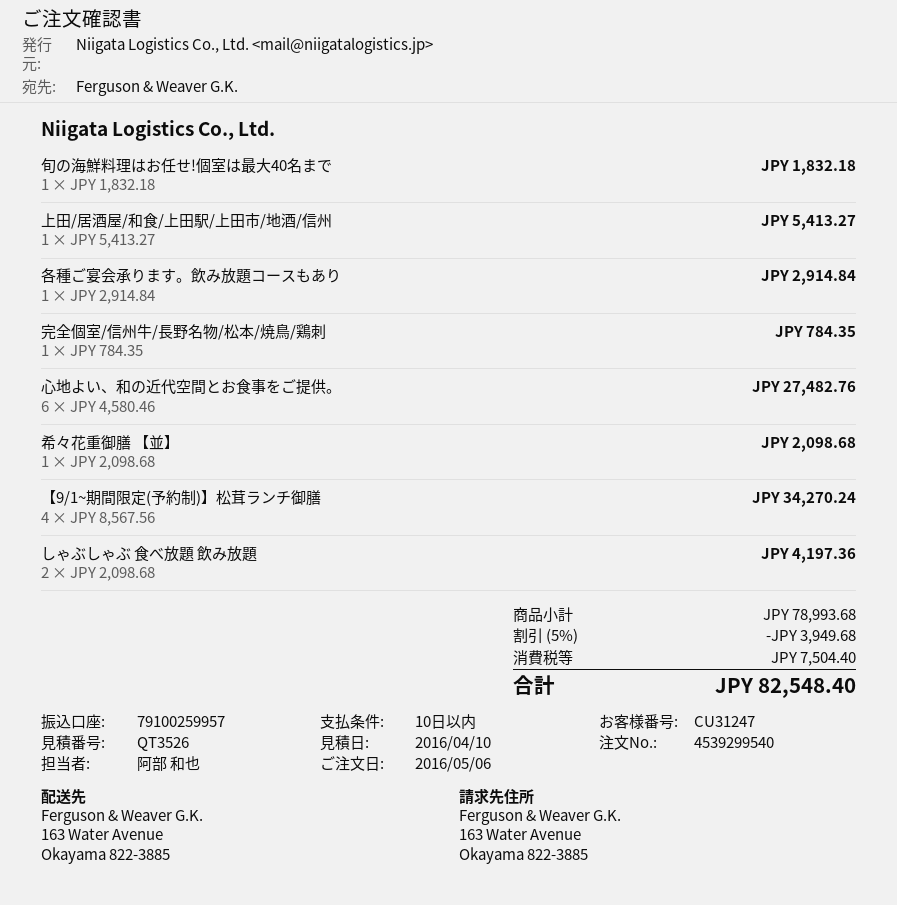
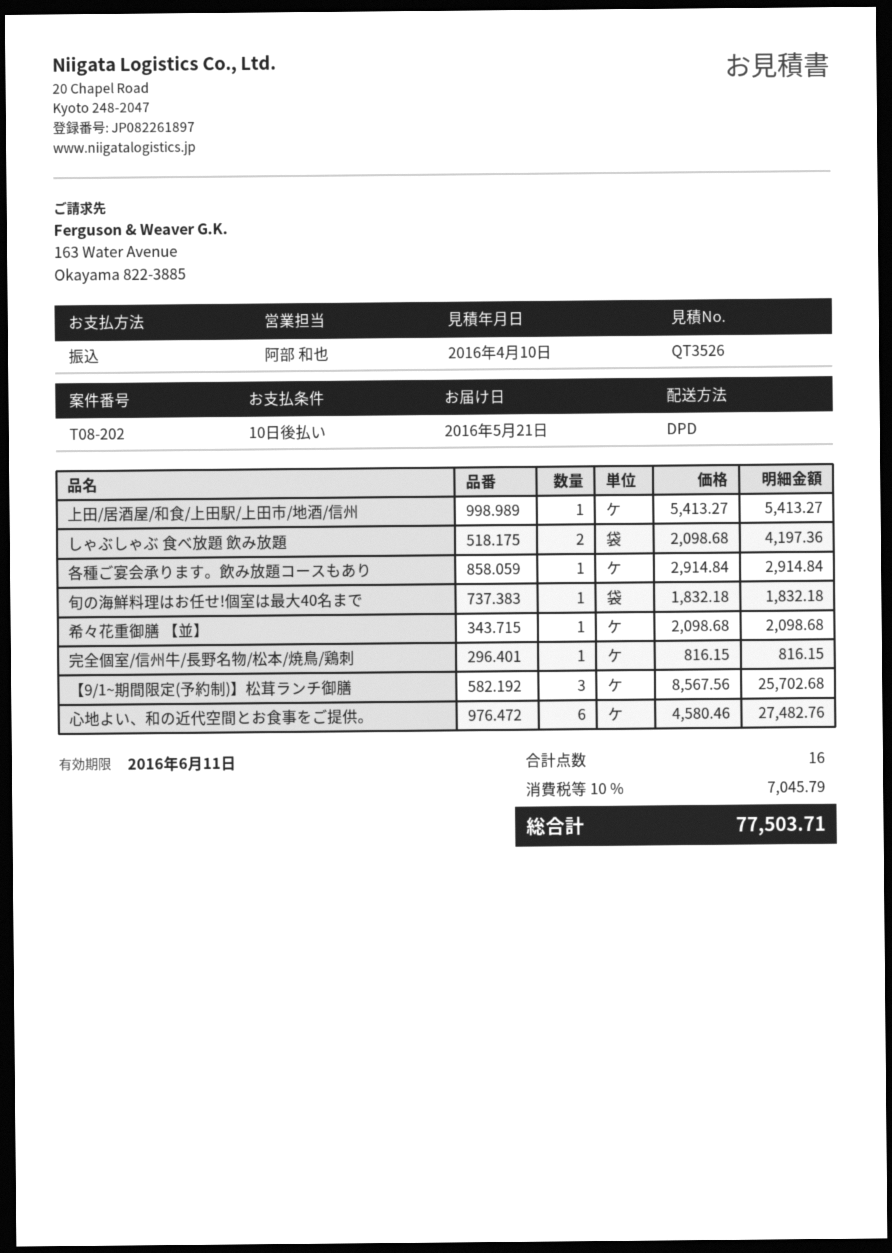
完全個室/信州牛/長野名物/松本/焼鳥/鶏刺: 1 x 784.35 = 784.35 -> 1 x 816.15 = 816.15
【9/1~期間限定(予約制)】松茸ランチ御膳: 4 x 8567.56 = 34270.24 -> 3 x 8567.56 = 25702.68
discount: 5% = 3949.68 -> none
tax: 7504.40 -> 7045.79
total: 82548.40 -> 77503.71

